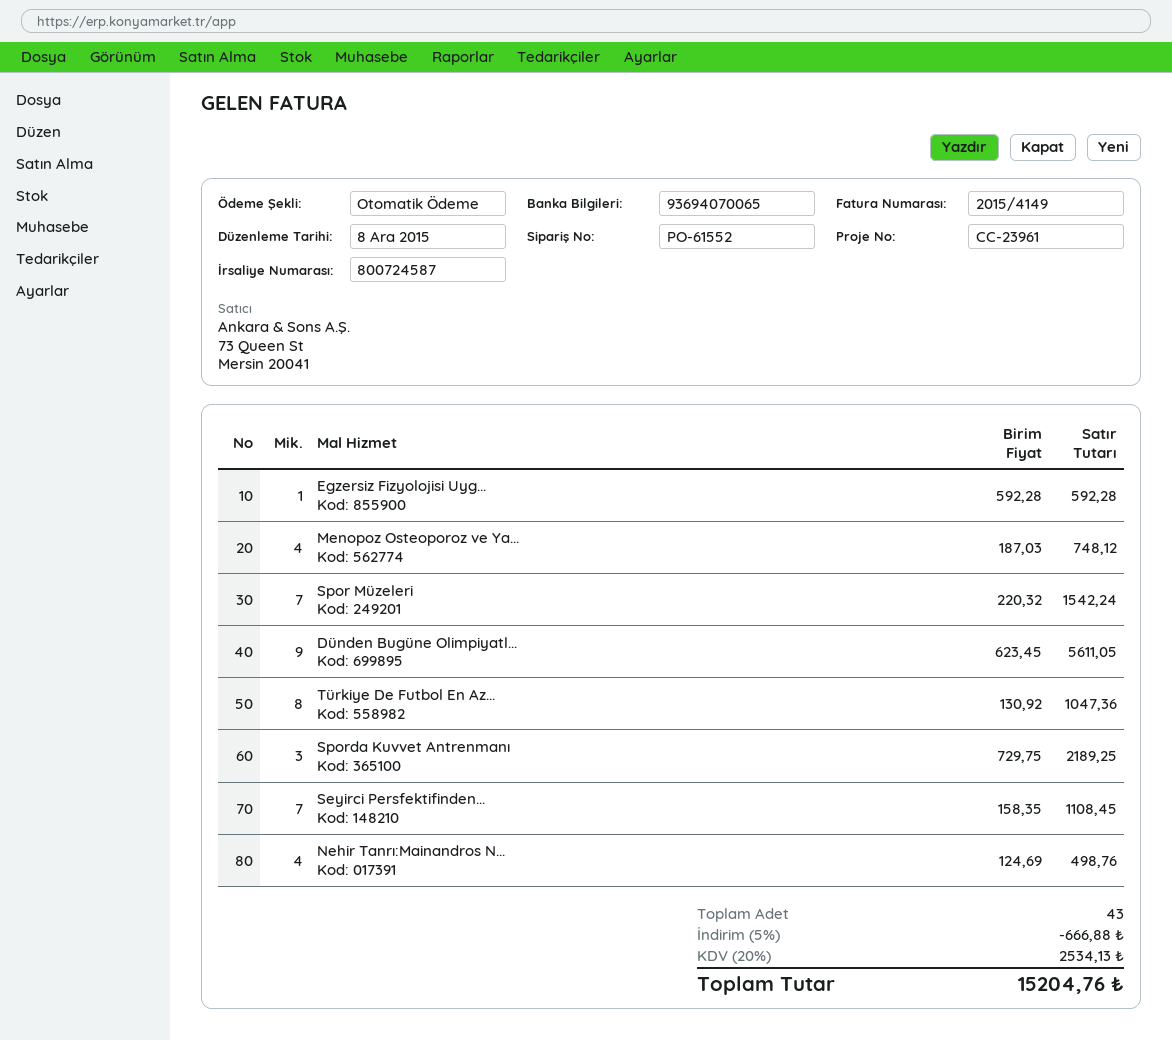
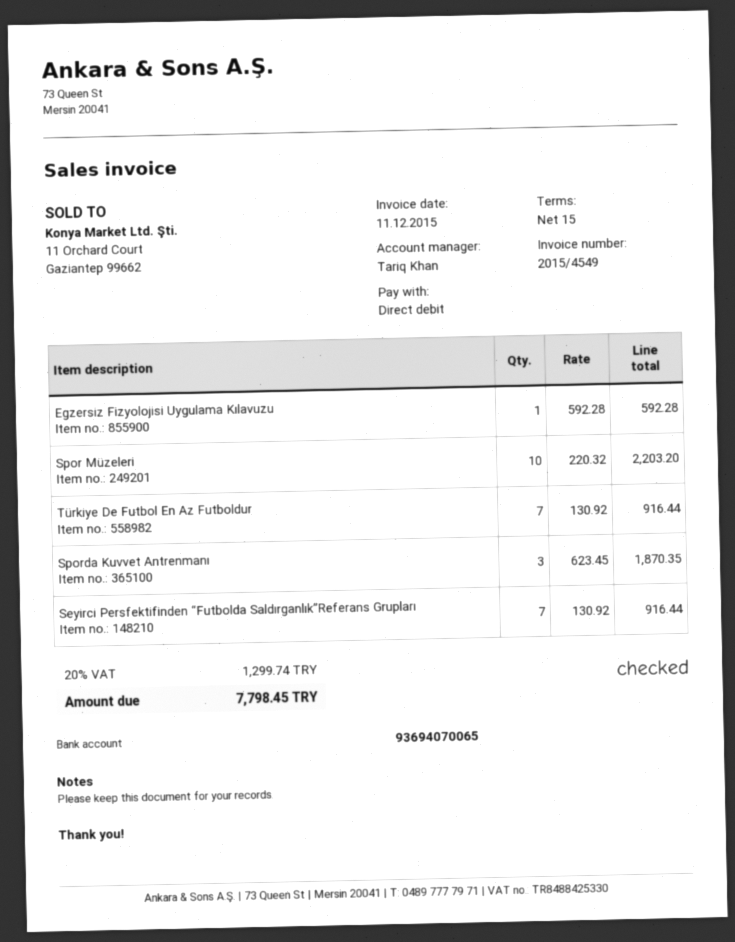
invoice number: 2015/4149 -> 2015/4549
invoice date: 2015-12-08 -> 2015-12-11
Menopoz Osteoporoz ve Ya...: 4 x 187.03 = 748.12 -> none
Spor Müzeleri: 7 x 220.32 = 1542.24 -> 10 x 220.32 = 2203.20
Dünden Bugüne Olimpiyatl...: 9 x 623.45 = 5611.05 -> none
Türkiye De Futbol En Az...: 8 x 130.92 = 1047.36 -> 7 x 130.92 = 916.44
Sporda Kuvvet Antrenmanı: 3 x 729.75 = 2189.25 -> 3 x 623.45 = 1870.35
Seyirci Persfektifinden...: 7 x 158.35 = 1108.45 -> 7 x 130.92 = 916.44
Nehir Tanrı:Mainandros N...: 4 x 124.69 = 498.76 -> none
discount: 5% = 666.88 -> none
tax: 20% = 2534.13 -> 20% = 1299.74
total: 15204.76 -> 7798.45

